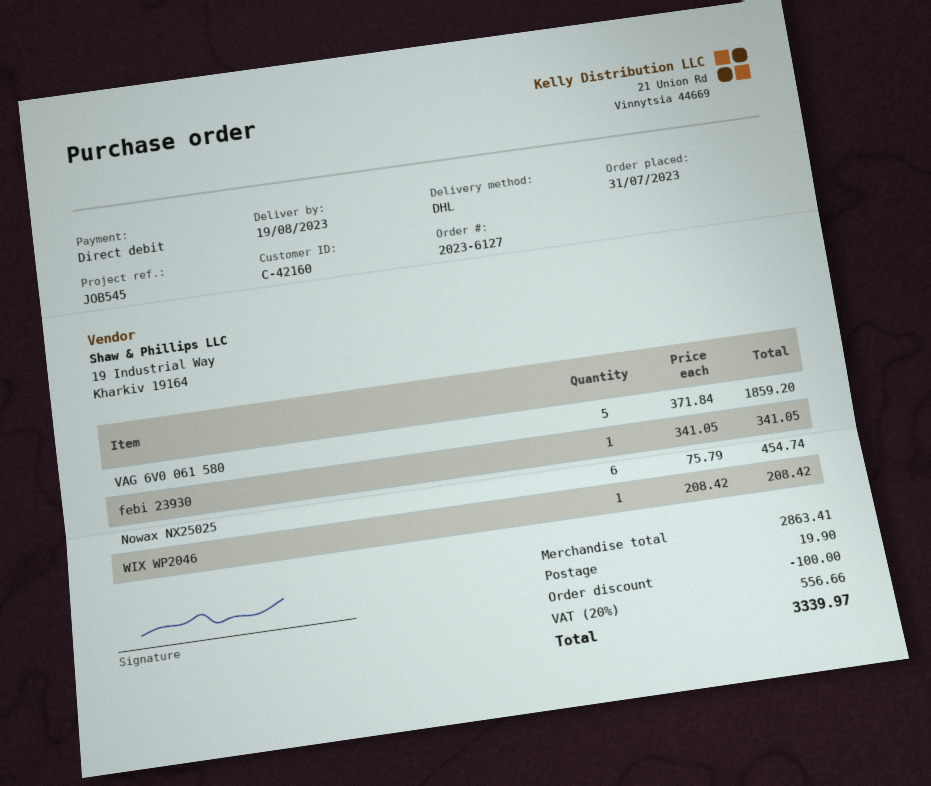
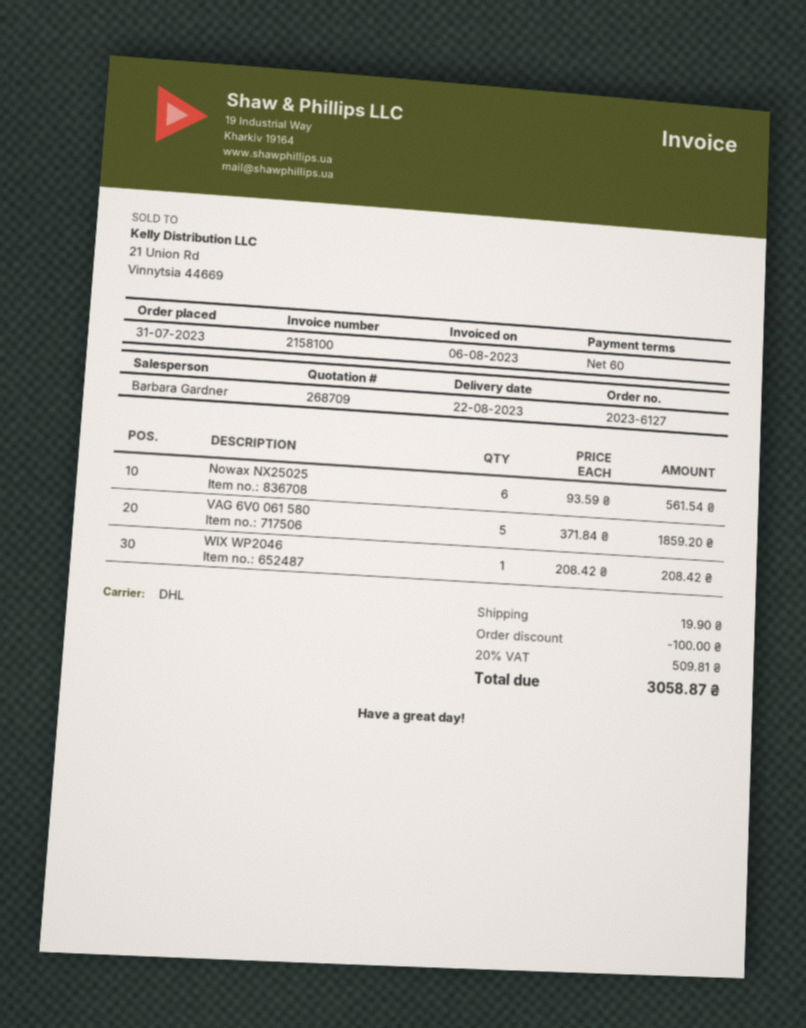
delivery date: 2023-08-19 -> 2023-08-22
febi 23930: 1 x 341.05 = 341.05 -> none
Nowax NX25025: 6 x 75.79 = 454.74 -> 6 x 93.59 = 561.54
tax: 20% = 556.66 -> 20% = 509.81
total: 3339.97 -> 3058.87

